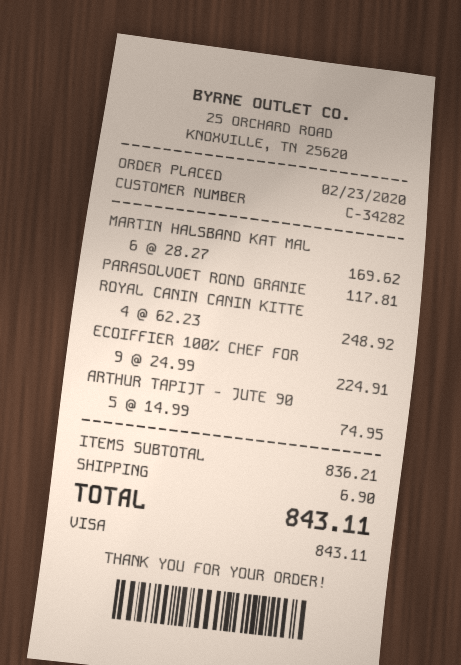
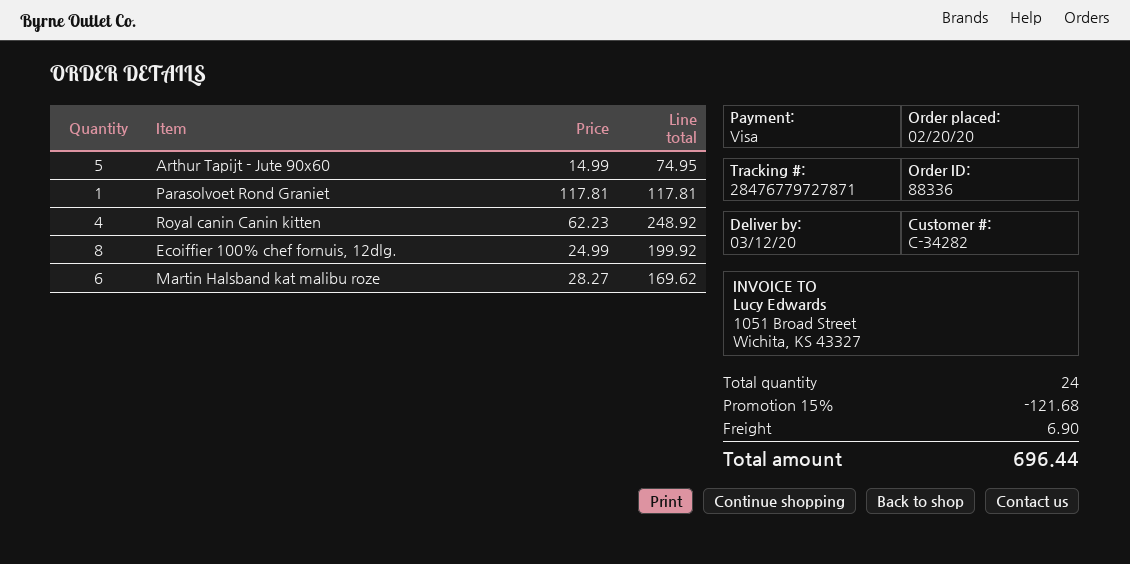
order date: 2020-02-23 -> 2020-02-20
ECOIFFIER 100% CHEF FOR: 9 x 24.99 = 224.91 -> 8 x 24.99 = 199.92
discount: none -> 15% = 121.68
total: 843.11 -> 696.44

